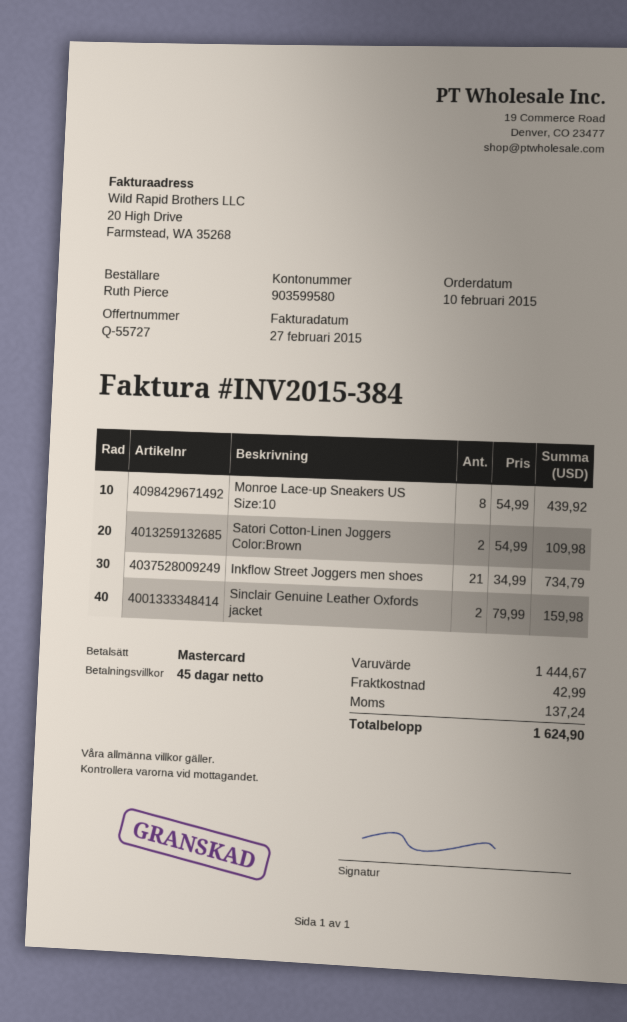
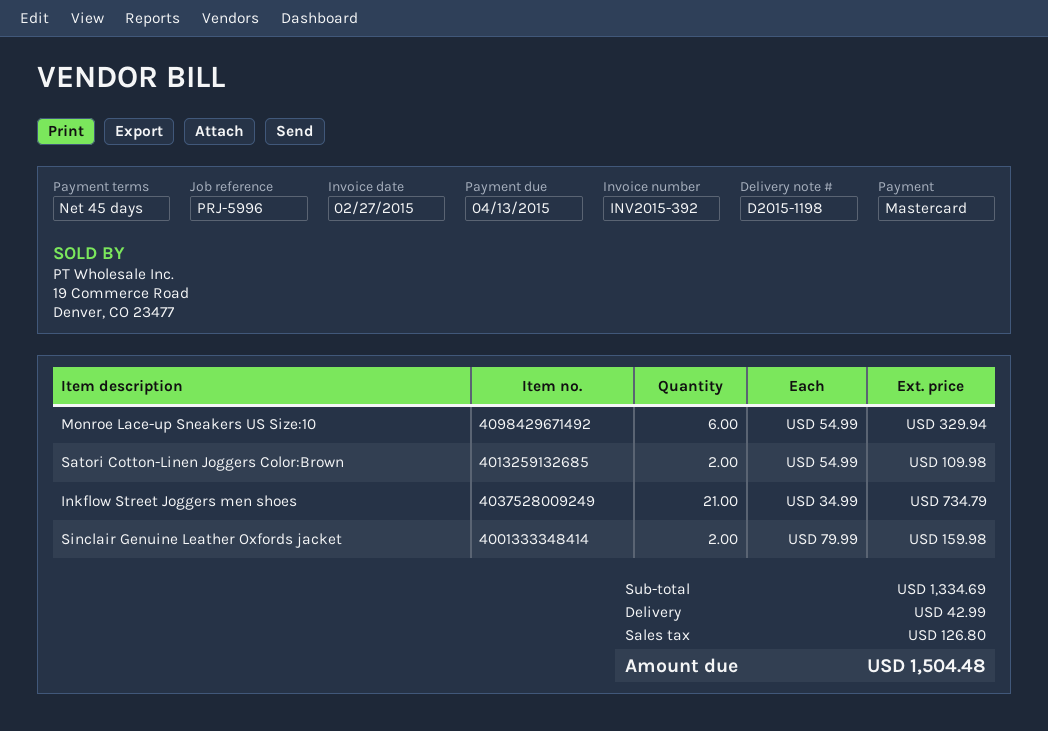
invoice number: INV2015-384 -> INV2015-392
Monroe Lace-up Sneakers US Size:10: 8 x 54.99 = 439.92 -> 6 x 54.99 = 329.94
subtotal: 1444.67 -> 1334.69
tax: 137.24 -> 126.80
total: 1624.90 -> 1504.48

